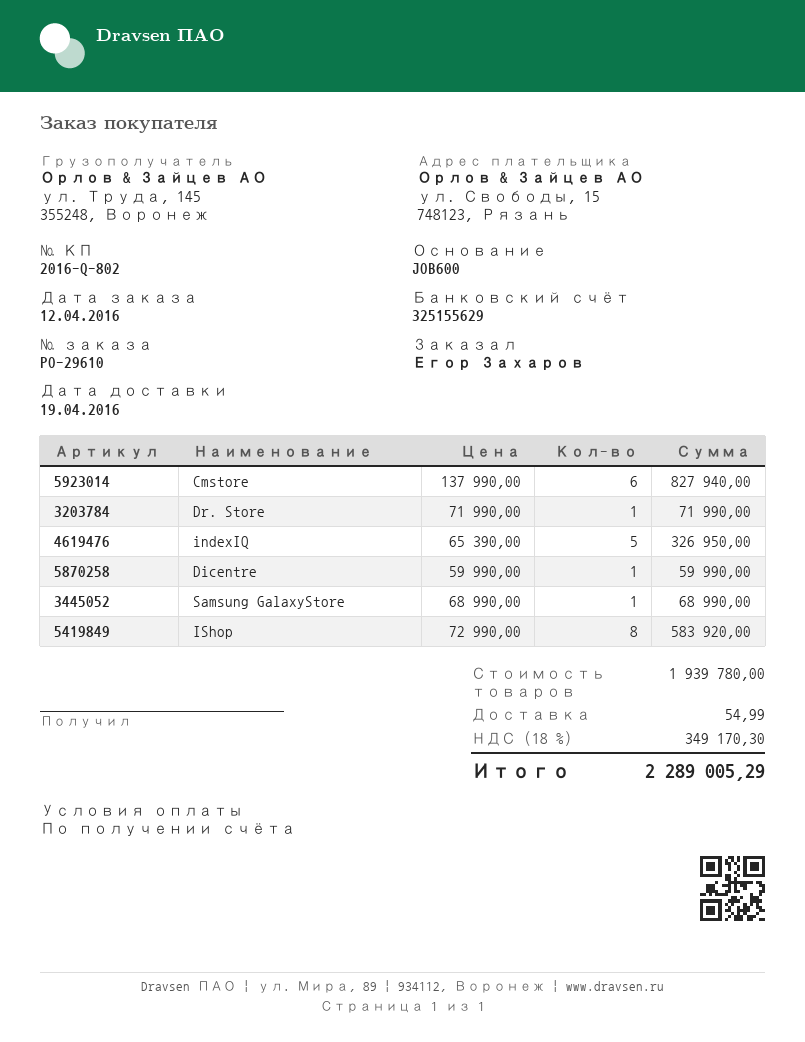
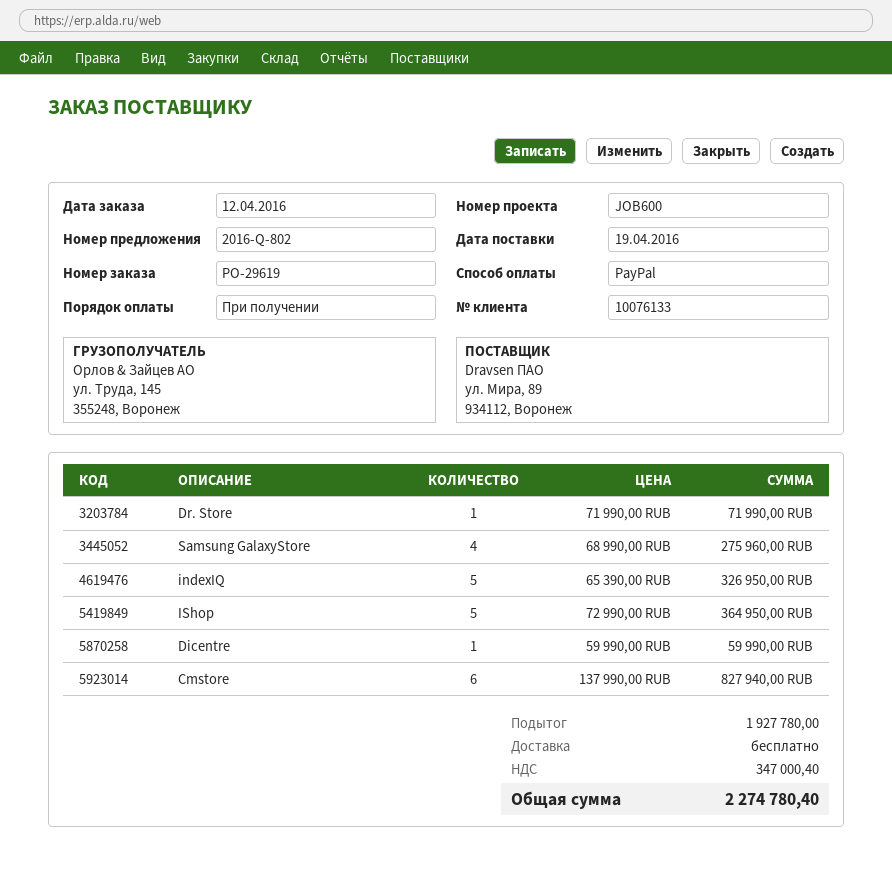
order number: PO-29610 -> PO-29619
Samsung GalaxyStore: 1 x 68990.00 = 68990.00 -> 4 x 68990.00 = 275960.00
IShop: 8 x 72990.00 = 583920.00 -> 5 x 72990.00 = 364950.00
subtotal: 1939780.00 -> 1927780.00
shipping: 54.99 -> 0.00
tax: 349170.30 -> 347000.40
total: 2289005.29 -> 2274780.40

